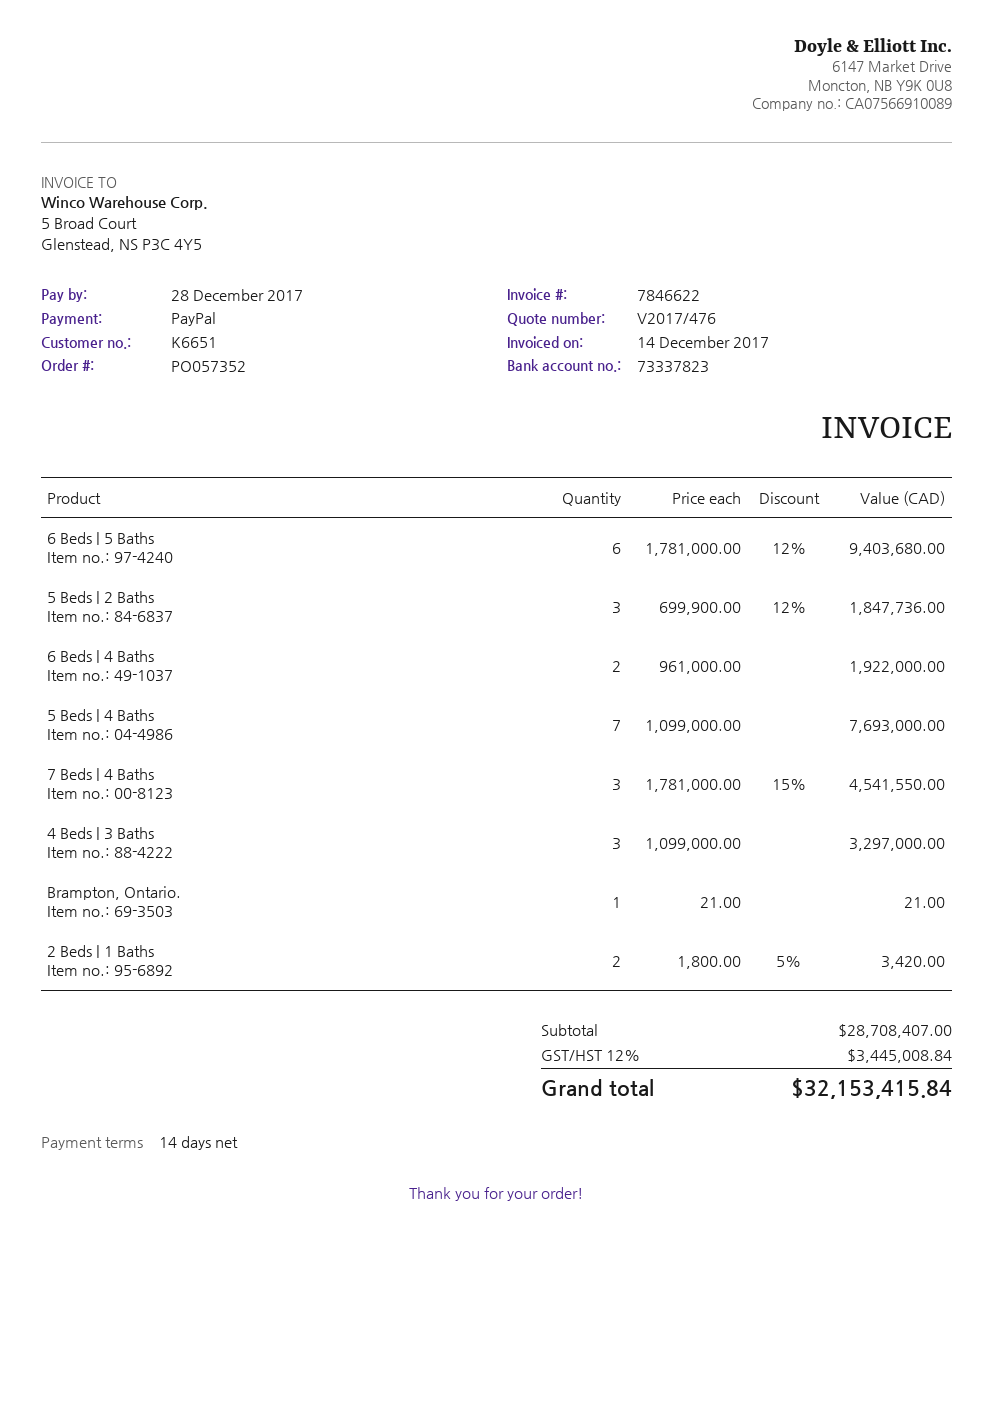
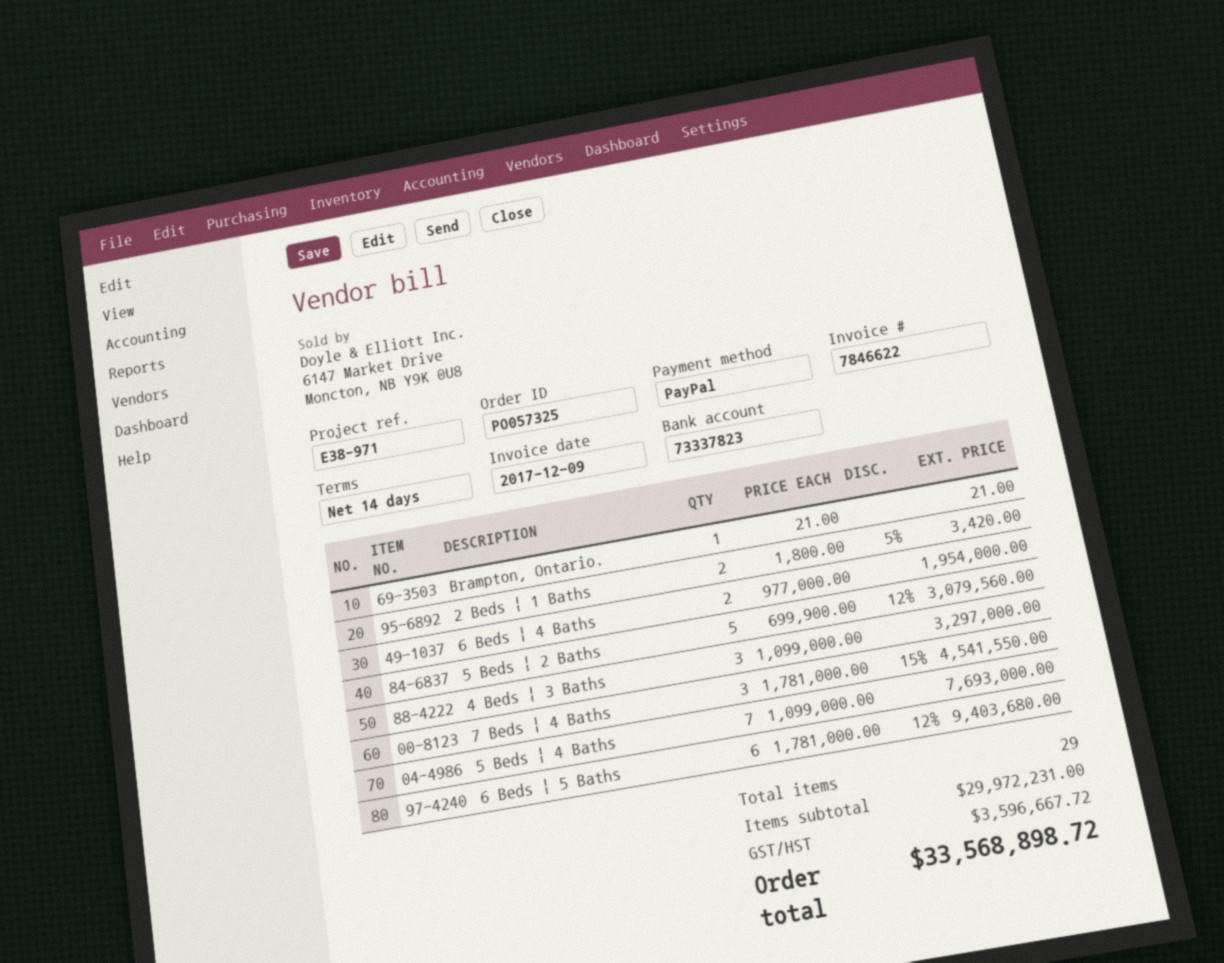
order number: PO057352 -> PO057325
invoice date: 2017-12-14 -> 2017-12-09
5 Beds | 2 Baths: 3 x 699900.00 - 12% = 1847736.00 -> 5 x 699900.00 - 12% = 3079560.00
6 Beds | 4 Baths: 2 x 961000.00 = 1922000.00 -> 2 x 977000.00 = 1954000.00
subtotal: 28708407.00 -> 29972231.00
tax: 3445008.84 -> 3596667.72
total: 32153415.84 -> 33568898.72

